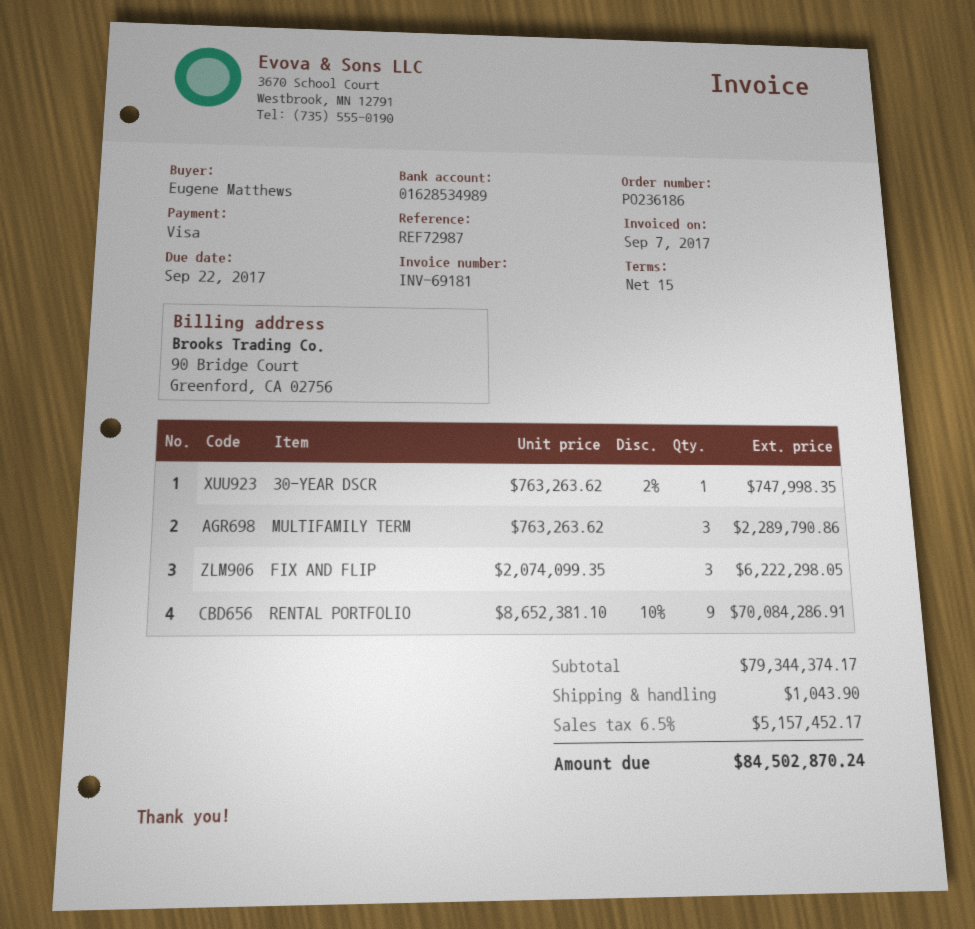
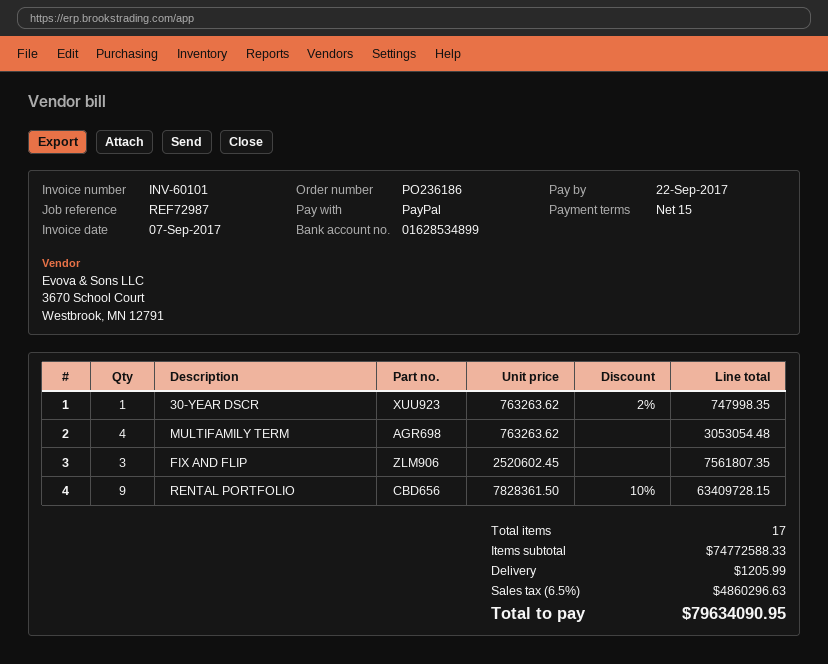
invoice number: INV-69181 -> INV-60101
payment method: Visa -> PayPal
bank account: 01628534989 -> 01628534899
MULTIFAMILY TERM: 3 x 763263.62 = 2289790.86 -> 4 x 763263.62 = 3053054.48
FIX AND FLIP: 3 x 2074099.35 = 6222298.05 -> 3 x 2520602.45 = 7561807.35
RENTAL PORTFOLIO: 9 x 8652381.10 - 10% = 70084286.91 -> 9 x 7828361.50 - 10% = 63409728.15
subtotal: 79344374.17 -> 74772588.33
shipping: 1043.90 -> 1205.99
tax: 6.5% = 5157452.17 -> 6.5% = 4860296.63
total: 84502870.24 -> 79634090.95

